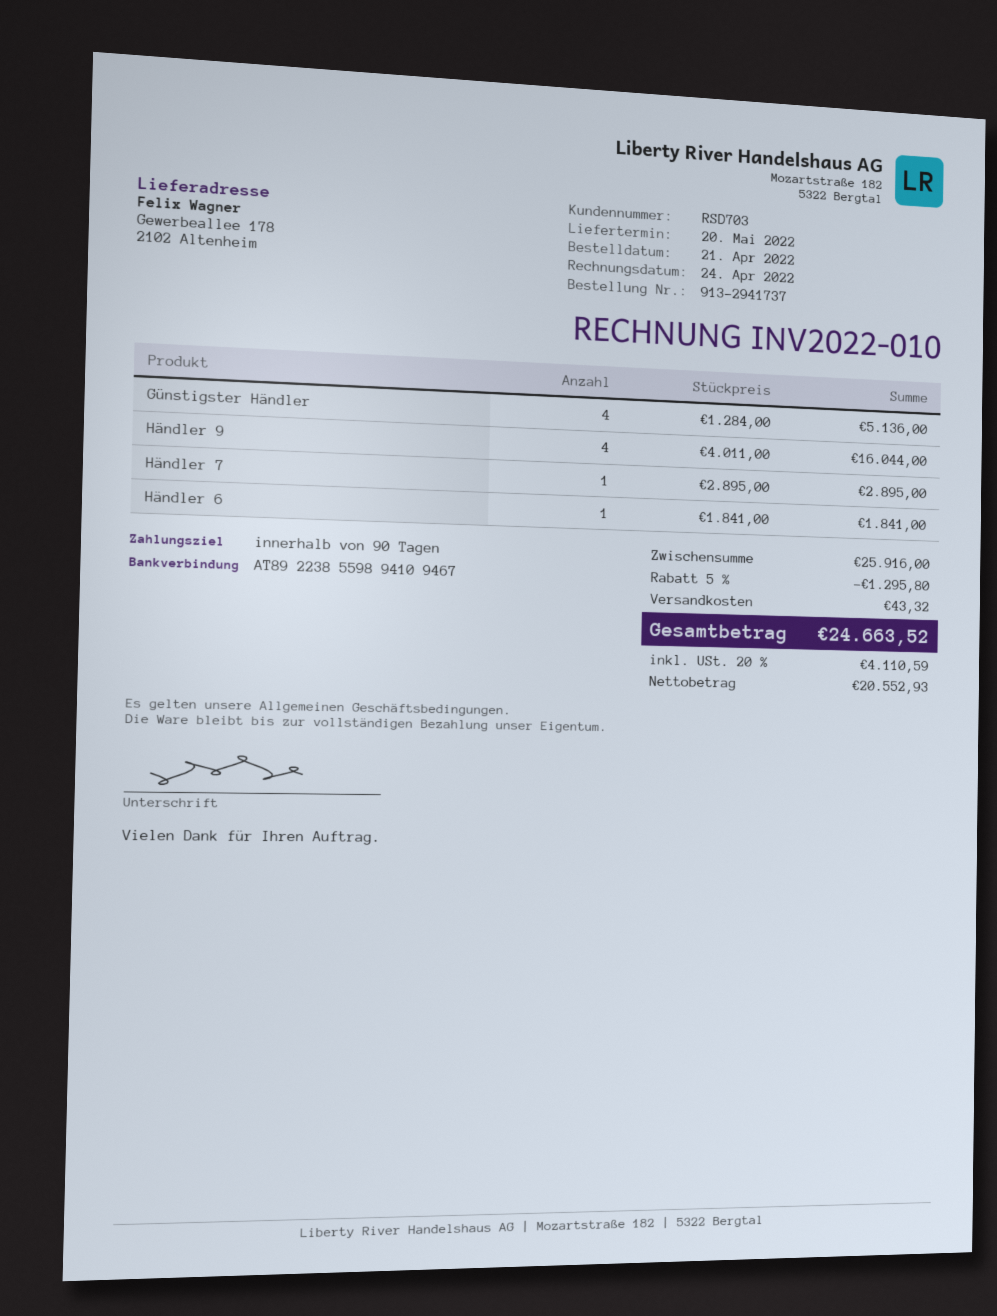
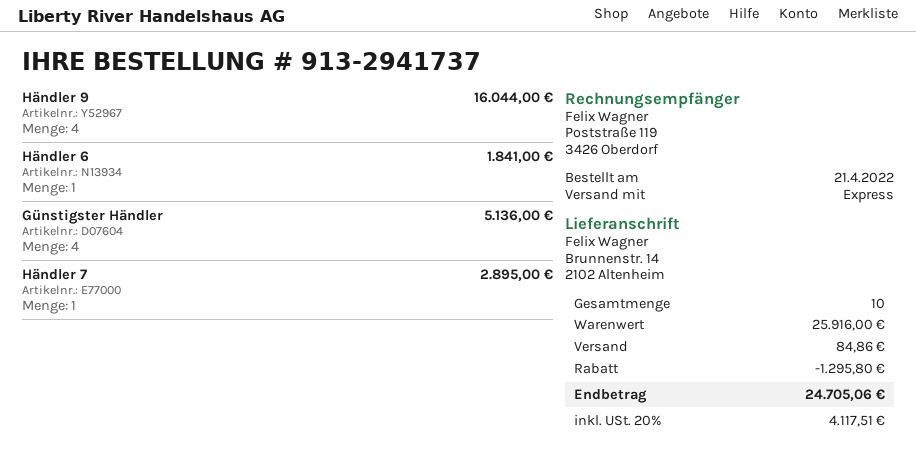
ship to: Gewerbeallee 178, 2102 Altenheim -> Brunnenstr. 14, 2102 Altenheim
shipping: 43.32 -> 84.86
tax: 20% = 4110.59 -> 20% = 4117.51
total: 24663.52 -> 24705.06

